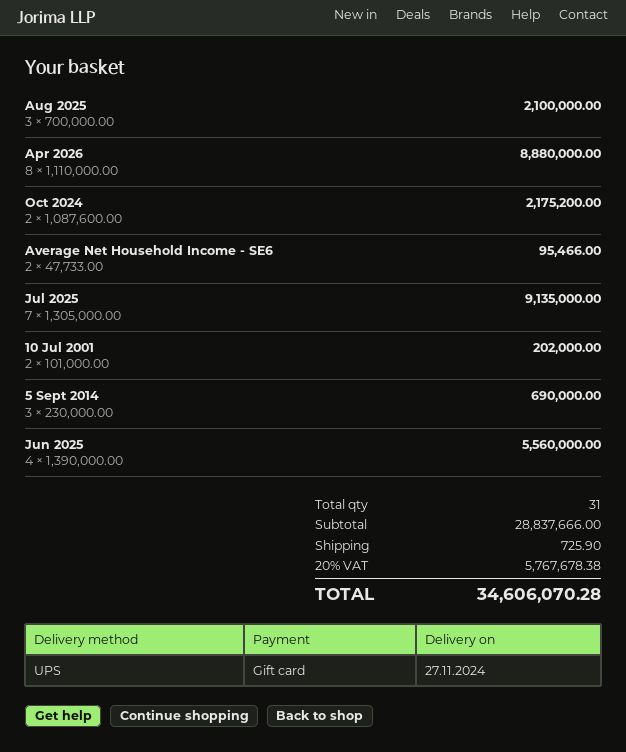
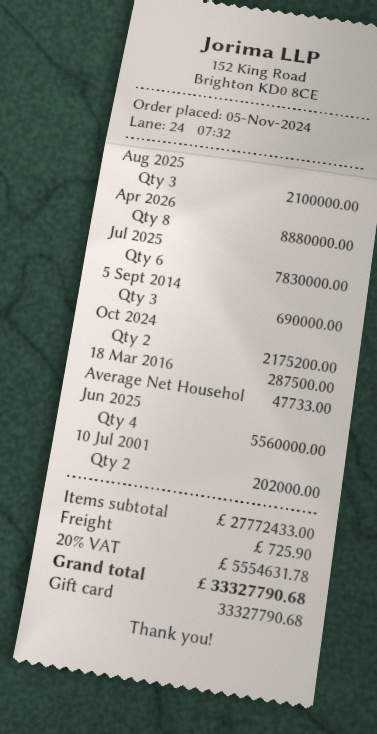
Average Net Household Income - SE6: 2 for 95466.00 -> 1 for 47733.00
Jul 2025: 7 for 9135000.00 -> 6 for 7830000.00
18 Mar 2016: none -> 1 for 287500.00
subtotal: 28837666.00 -> 27772433.00
tax: 20% = 5767678.38 -> 20% = 5554631.78
total: 34606070.28 -> 33327790.68

